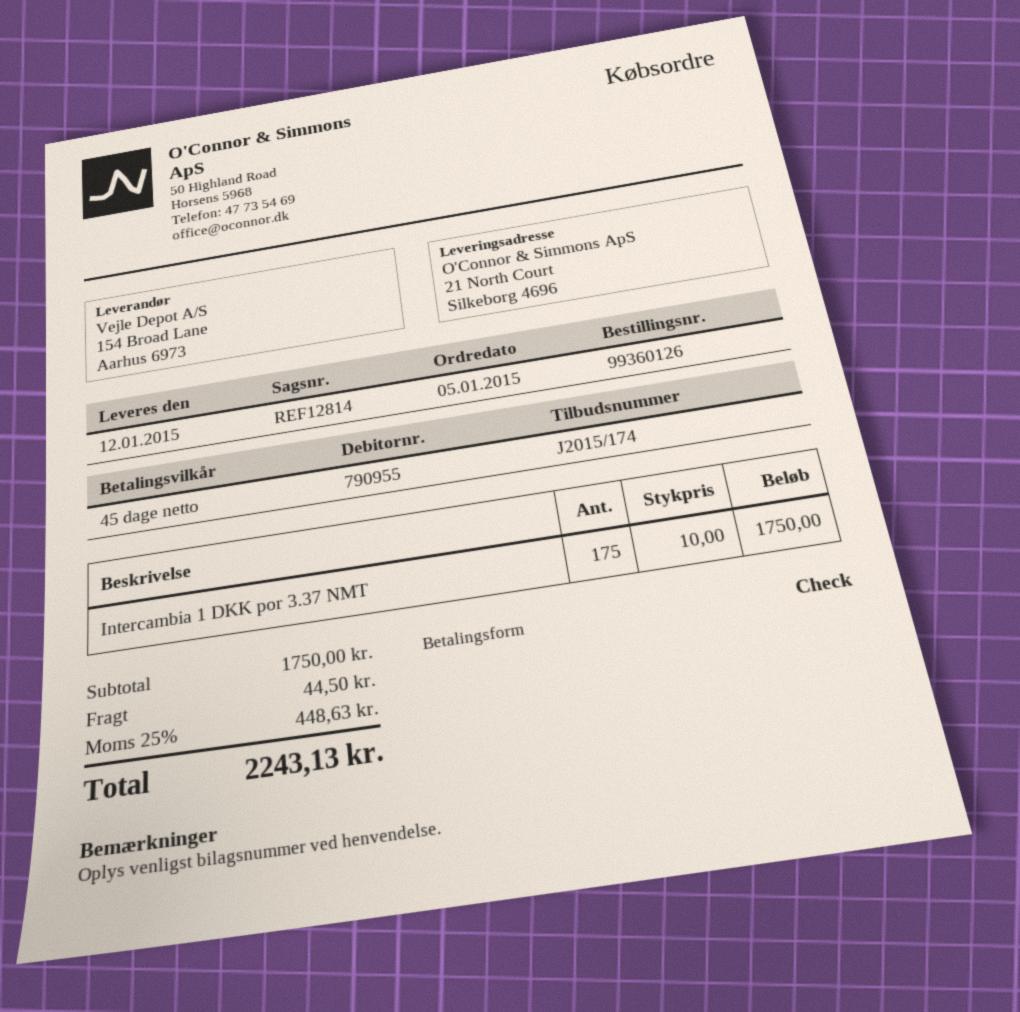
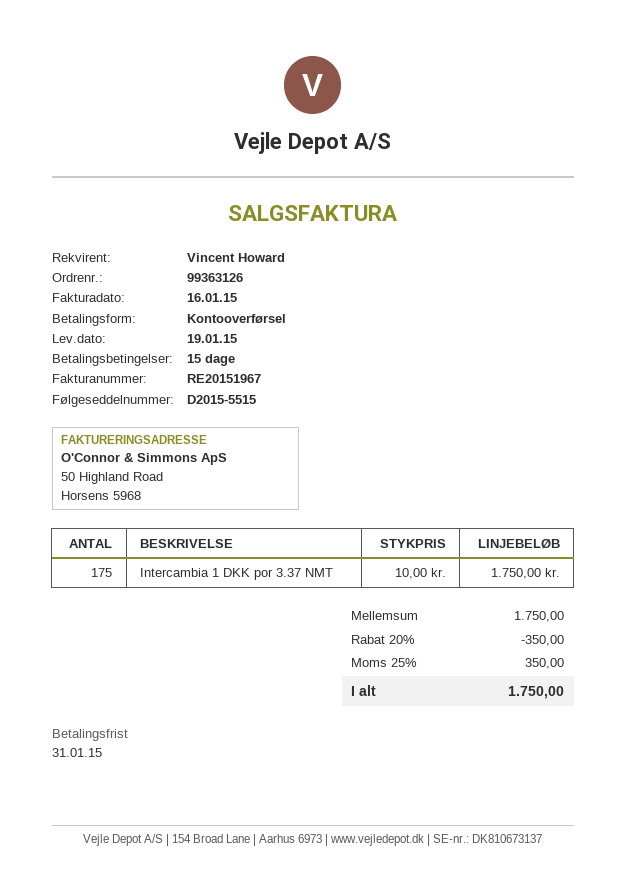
order number: 99360126 -> 99363126
delivery date: 2015-01-12 -> 2015-01-19
payment terms: 45 days -> 15 days
payment method: cheque -> bank transfer
discount: none -> 20% = 350.00
shipping: 44.50 -> none
tax: 25% = 448.63 -> 25% = 350.00
total: 2243.13 -> 1750.00

